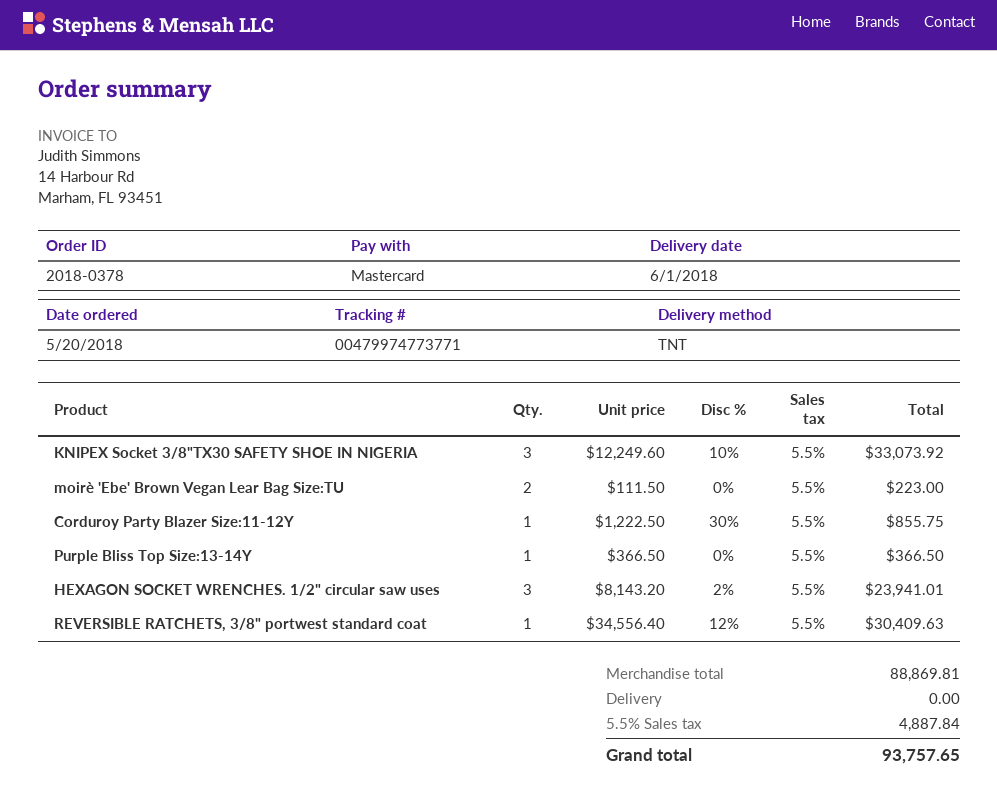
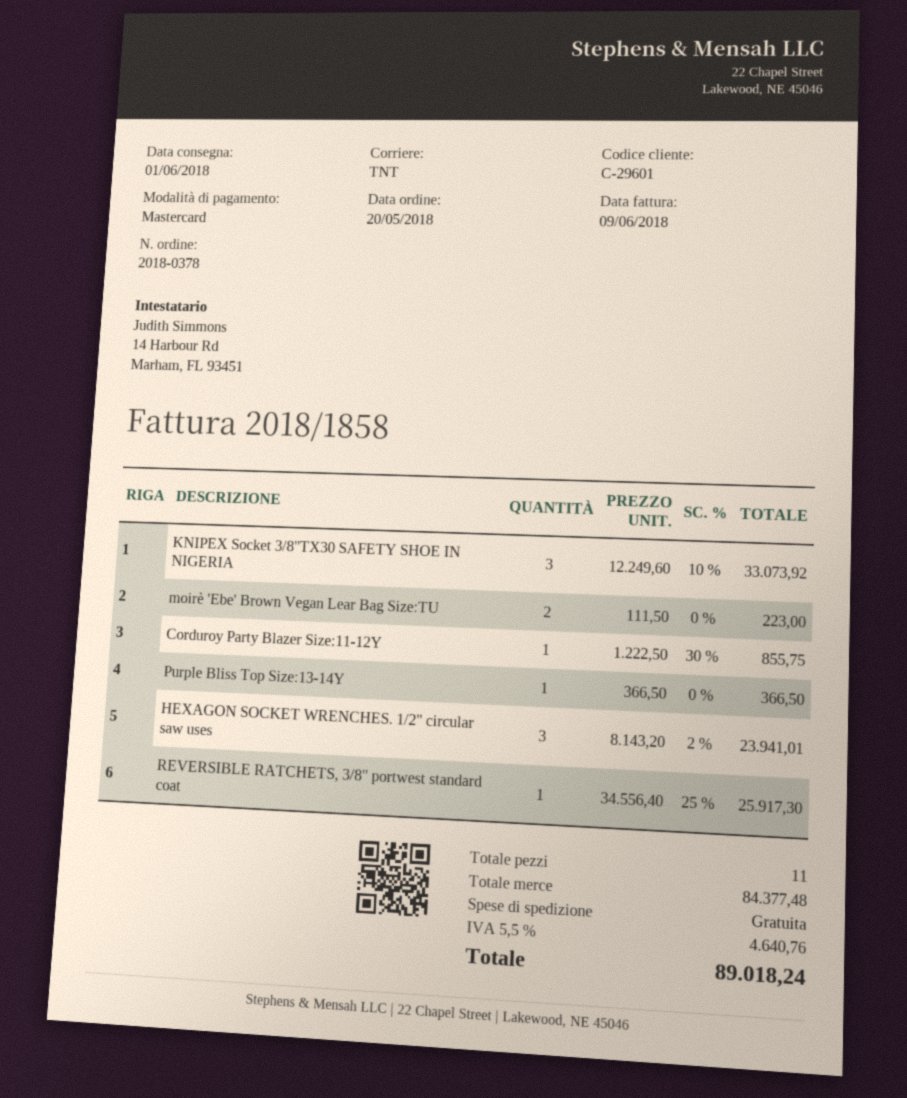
REVERSIBLE RATCHETS, 3/8" portwest standard coat: 1 x 34556.40 - 12% = 30409.63 -> 1 x 34556.40 - 25% = 25917.30
subtotal: 88869.81 -> 84377.48
tax: 5.5% = 4887.84 -> 5.5% = 4640.76
total: 93757.65 -> 89018.24

